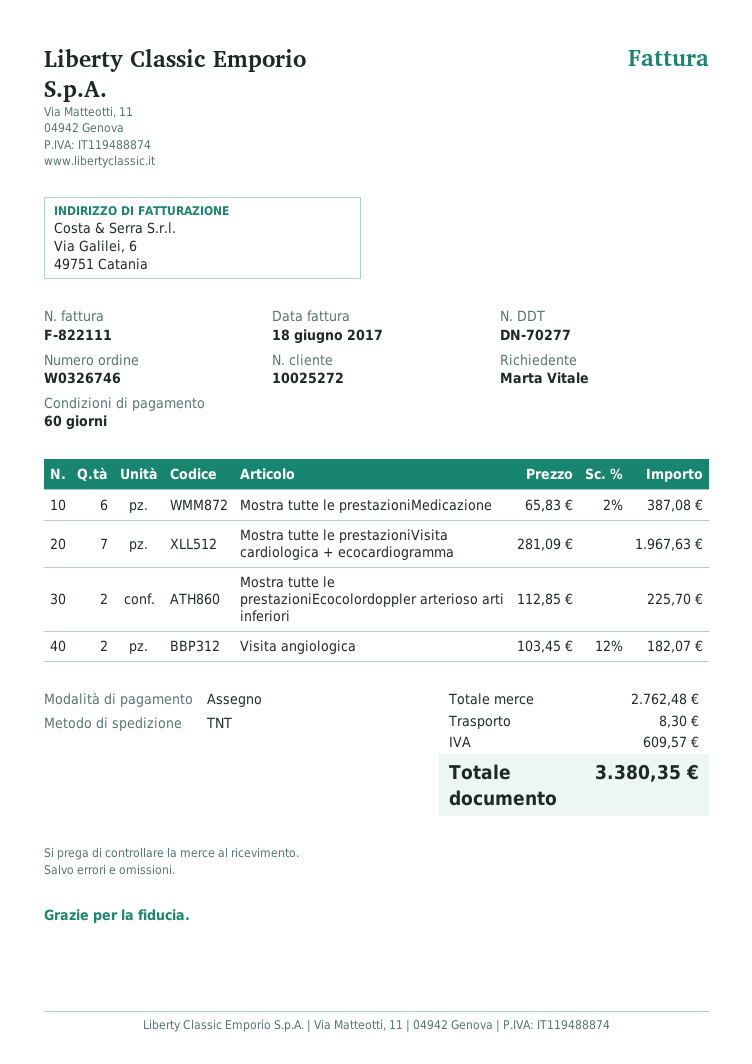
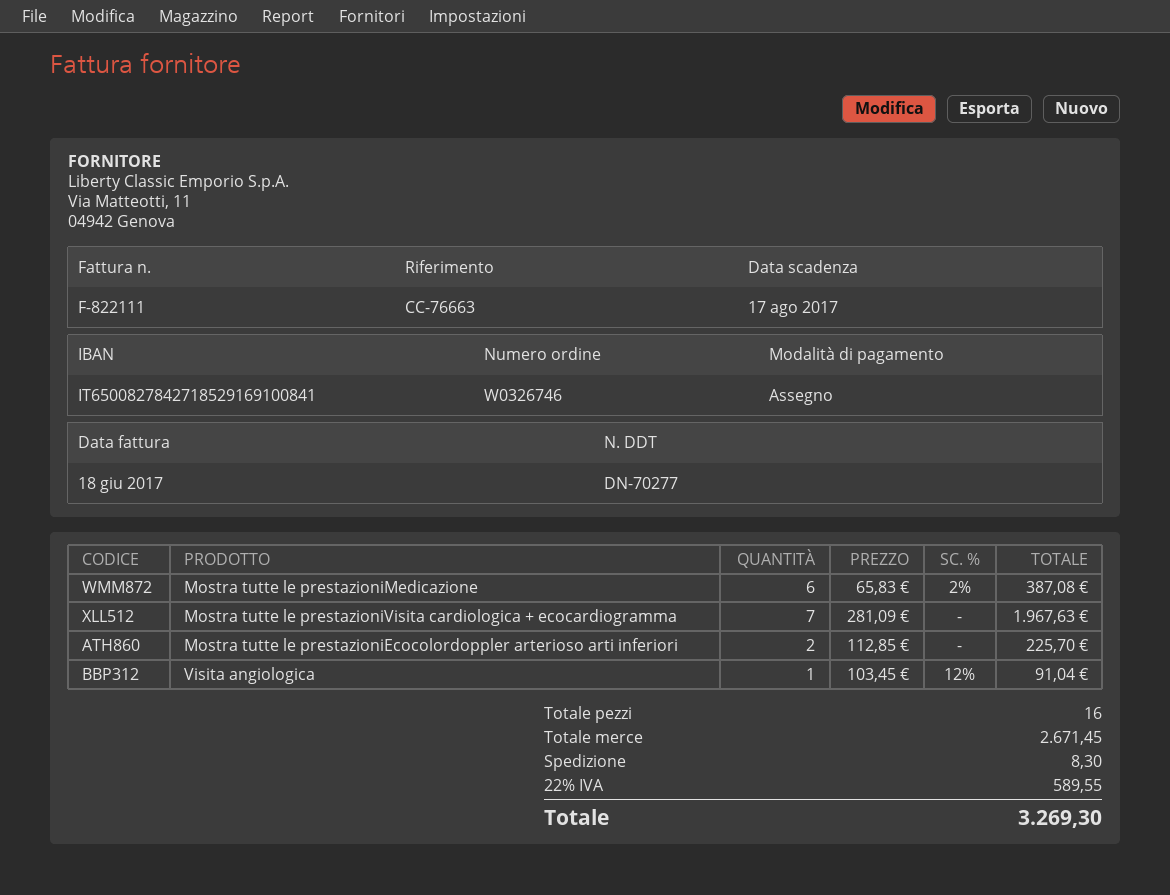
Visita angiologica: 2 x 103.45 - 12% = 182.07 -> 1 x 103.45 - 12% = 91.04
subtotal: 2762.48 -> 2671.45
tax: 609.57 -> 589.55
total: 3380.35 -> 3269.30

